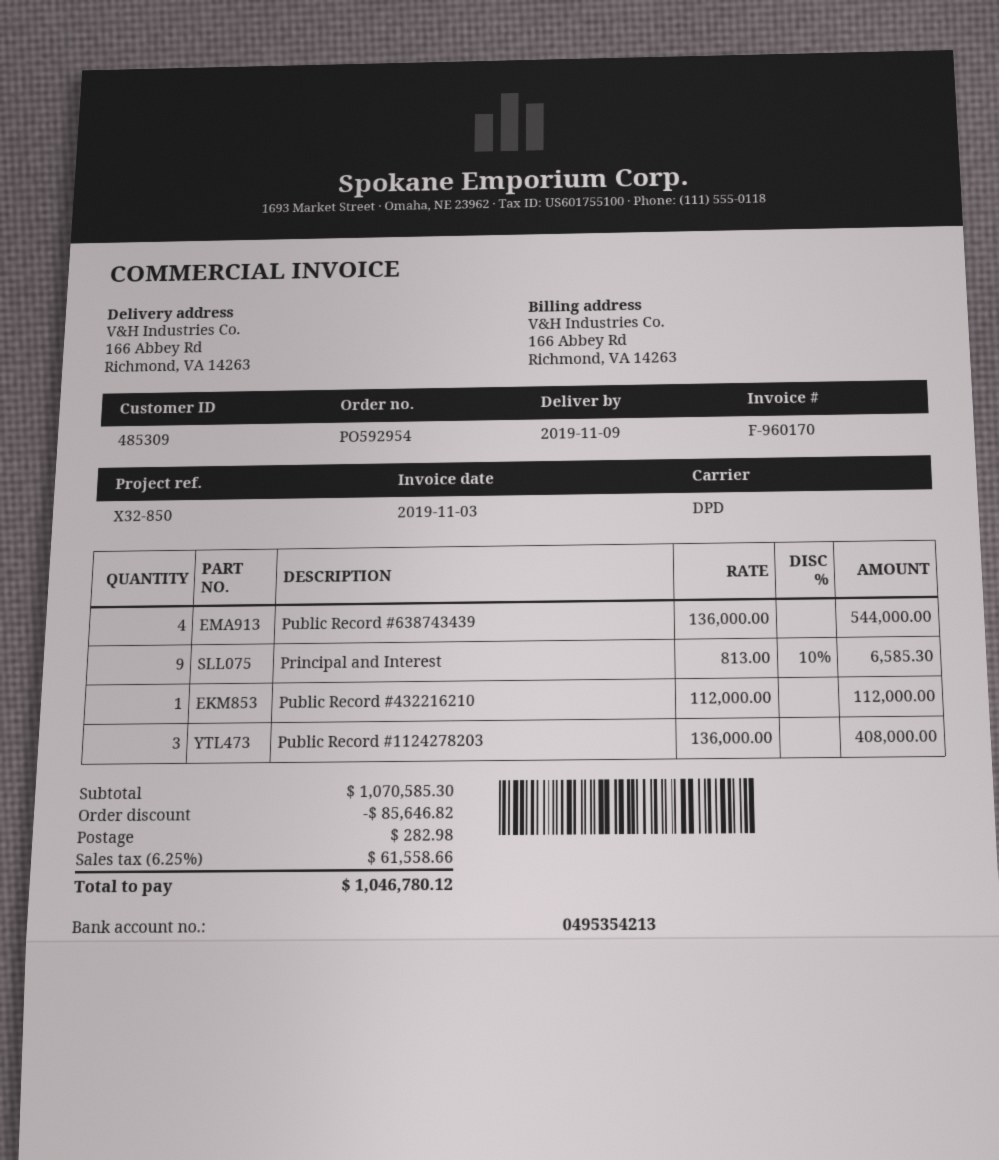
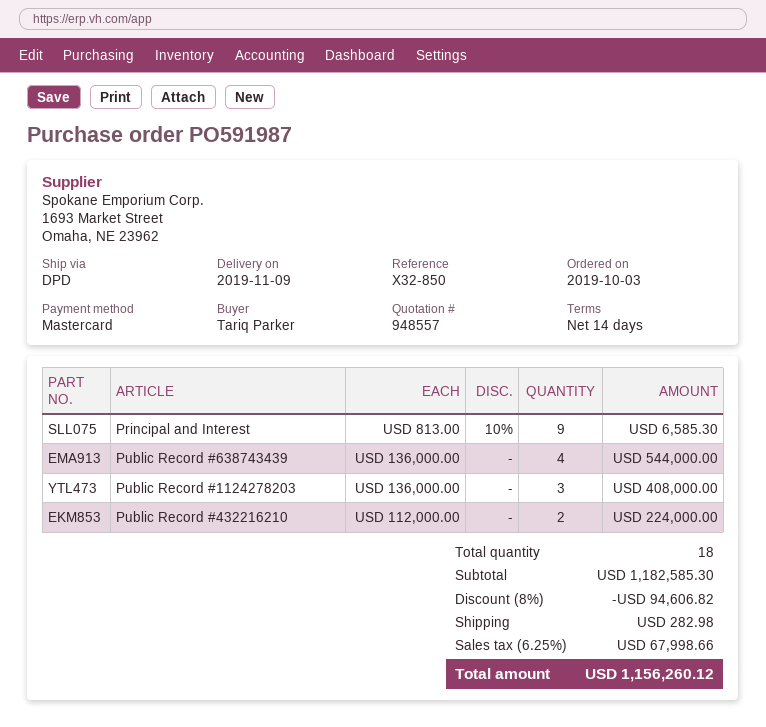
order number: PO592954 -> PO591987
Public Record #432216210: 1 x 112000.00 = 112000.00 -> 2 x 112000.00 = 224000.00
subtotal: 1070585.30 -> 1182585.30
discount: 85646.82 -> 94606.82
tax: 6.25% = 61558.66 -> 6.25% = 67998.66
total: 1046780.12 -> 1156260.12

